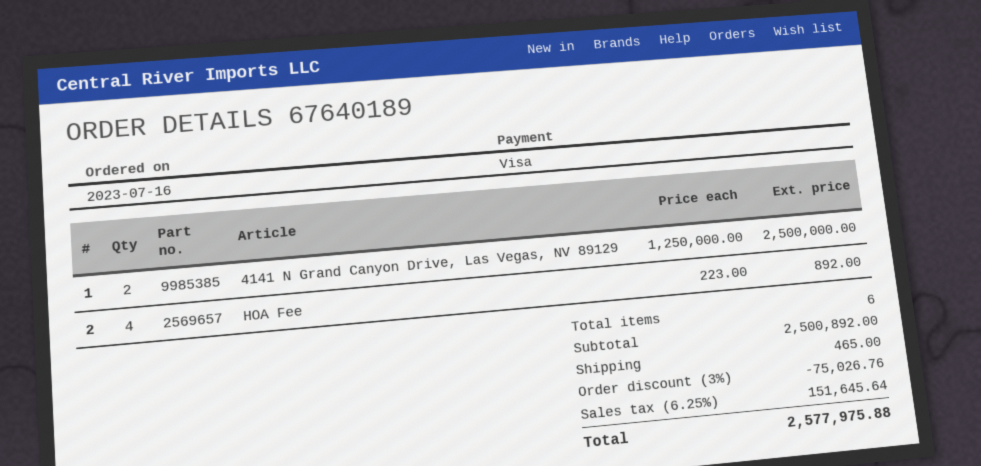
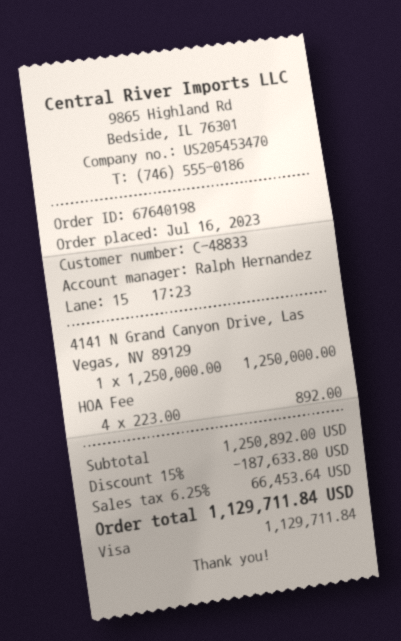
order number: 67640189 -> 67640198
4141 N Grand Canyon Drive, Las Vegas, NV 89129: 2 x 1250000.00 = 2500000.00 -> 1 x 1250000.00 = 1250000.00
subtotal: 2500892.00 -> 1250892.00
discount: 3% = 75026.76 -> 15% = 187633.80
shipping: 465.00 -> none
tax: 6.25% = 151645.64 -> 6.25% = 66453.64
total: 2577975.88 -> 1129711.84

